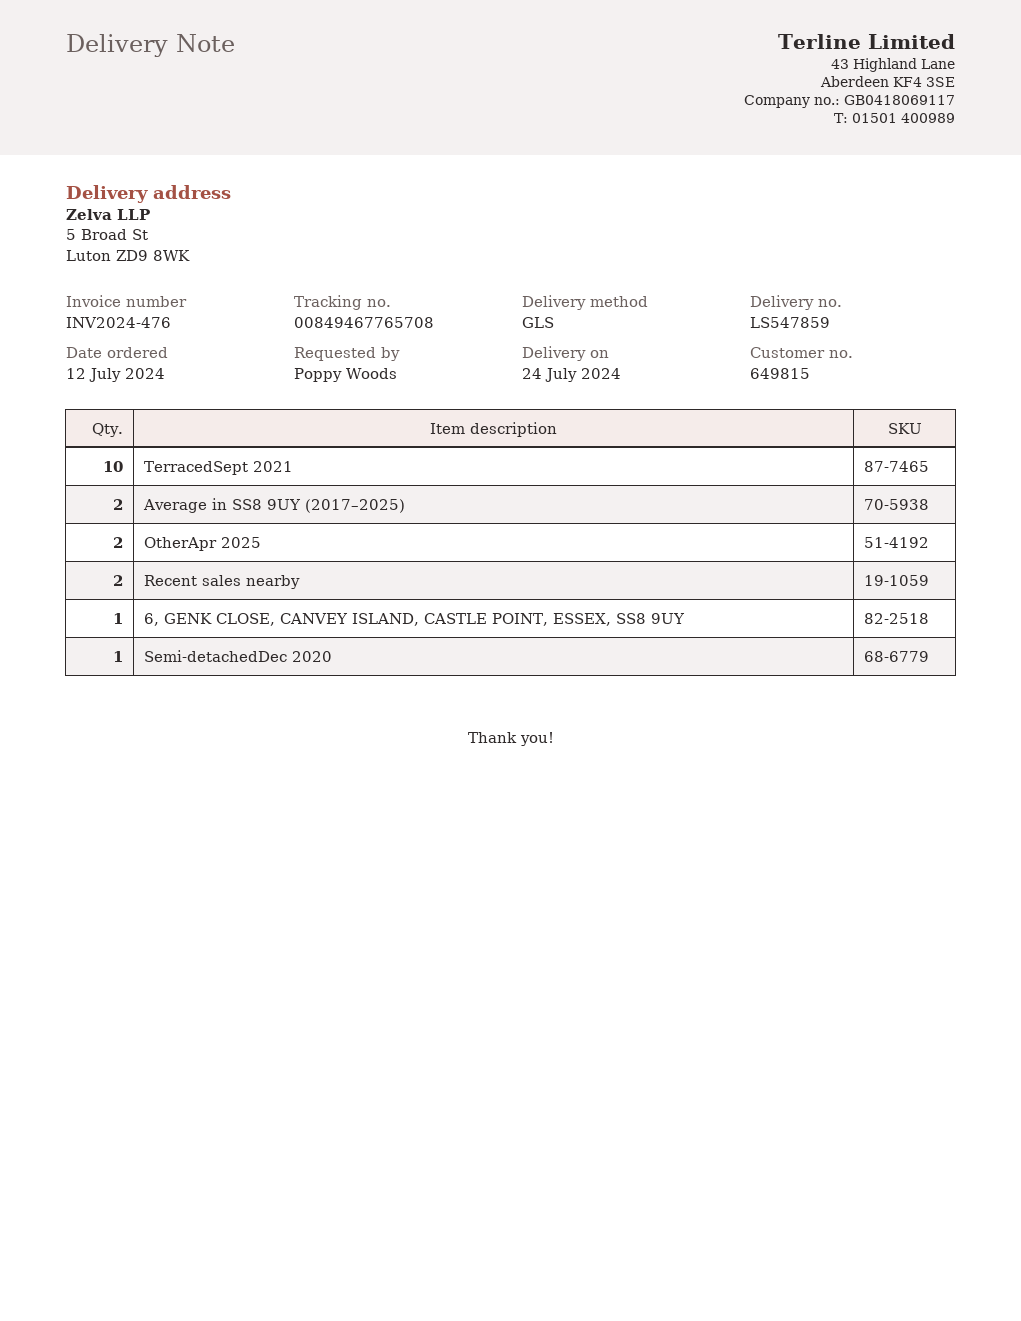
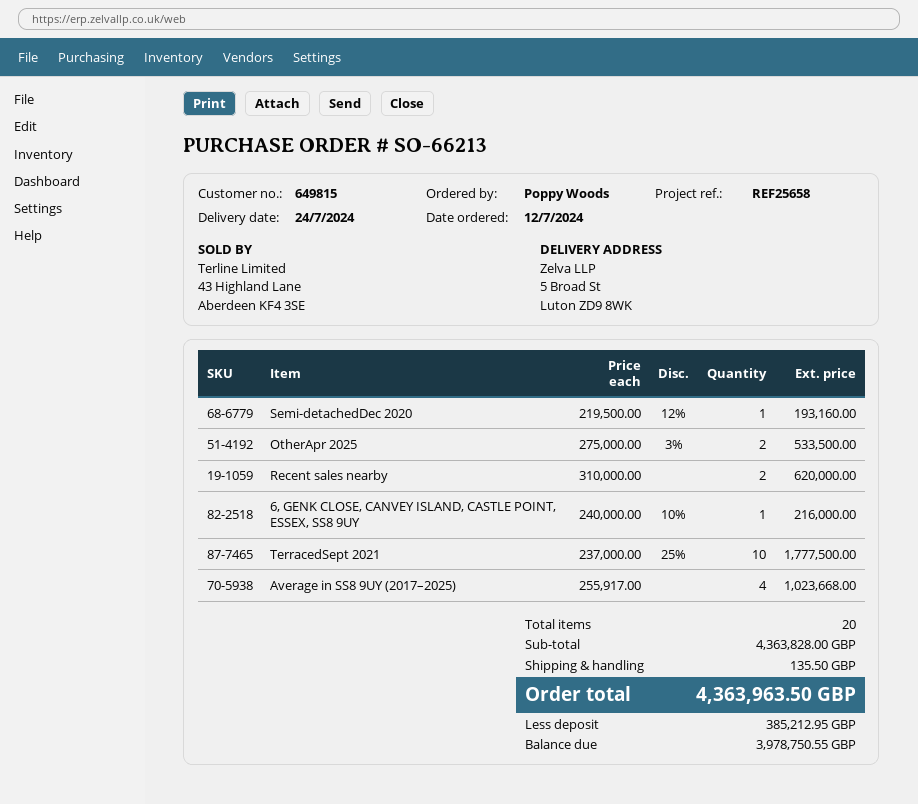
Average in SS8 9UY (2017–2025): 2 -> 4

